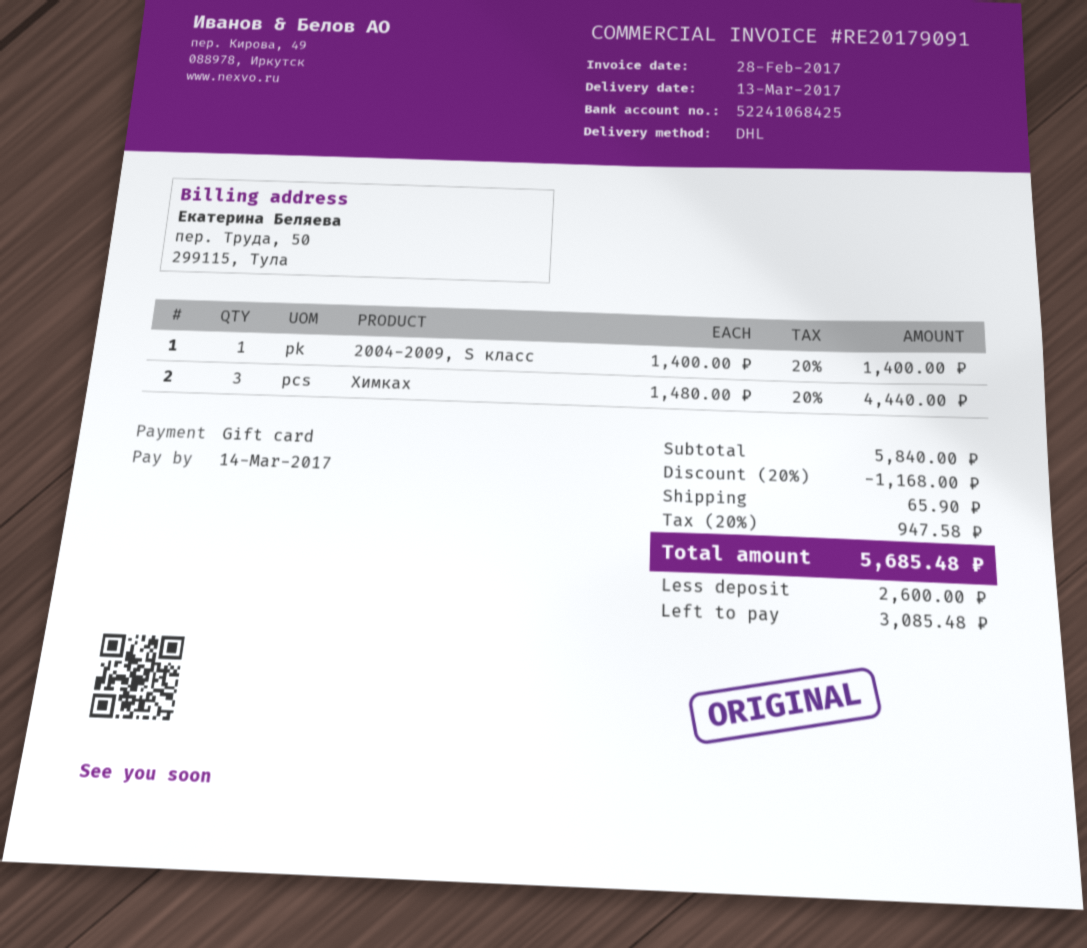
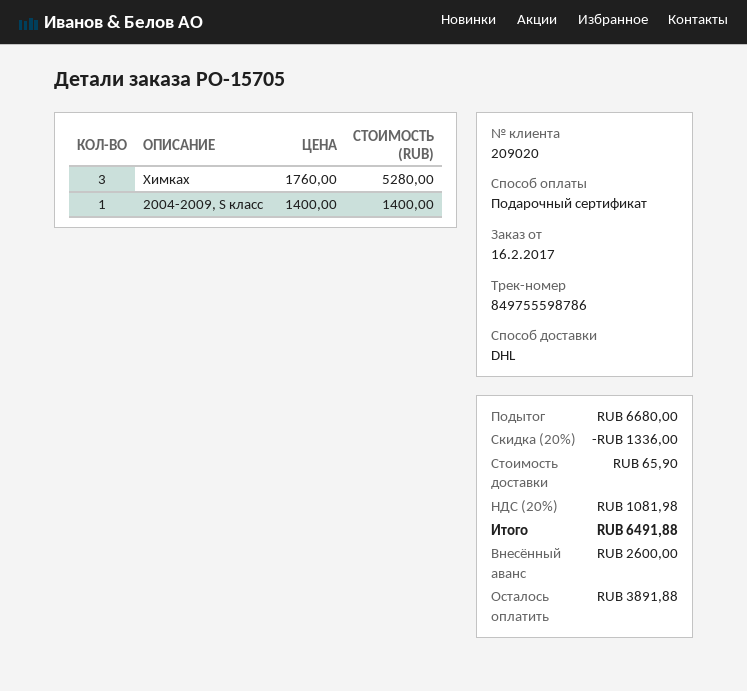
Химках: 3 x 1480.00 = 4440.00 -> 3 x 1760.00 = 5280.00
subtotal: 5840.00 -> 6680.00
discount: 20% = 1168.00 -> 20% = 1336.00
tax: 20% = 947.58 -> 20% = 1081.98
total: 5685.48 -> 6491.88
balance: 3085.48 -> 3891.88

